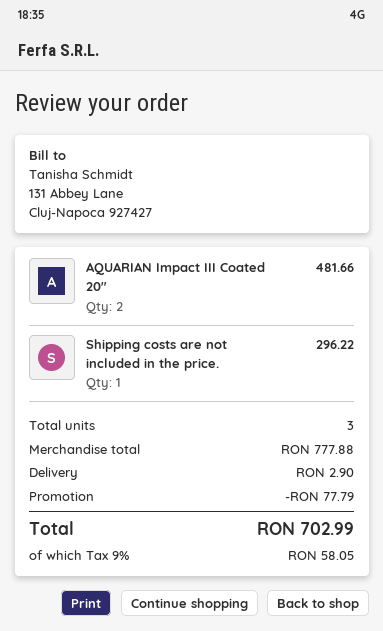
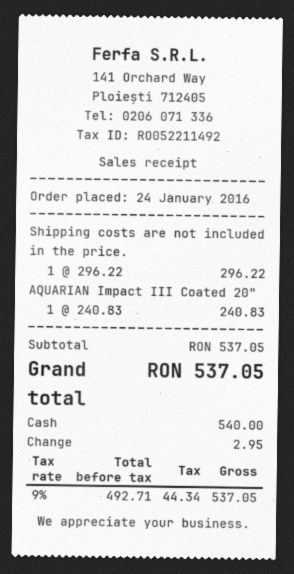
AQUARIAN Impact III Coated 20": 2 for 481.66 -> 1 for 240.83
subtotal: 777.88 -> 537.05
discount: 77.79 -> none
shipping: 2.90 -> none
tax: 9% = 58.05 -> 9% = 44.34
total: 702.99 -> 537.05

